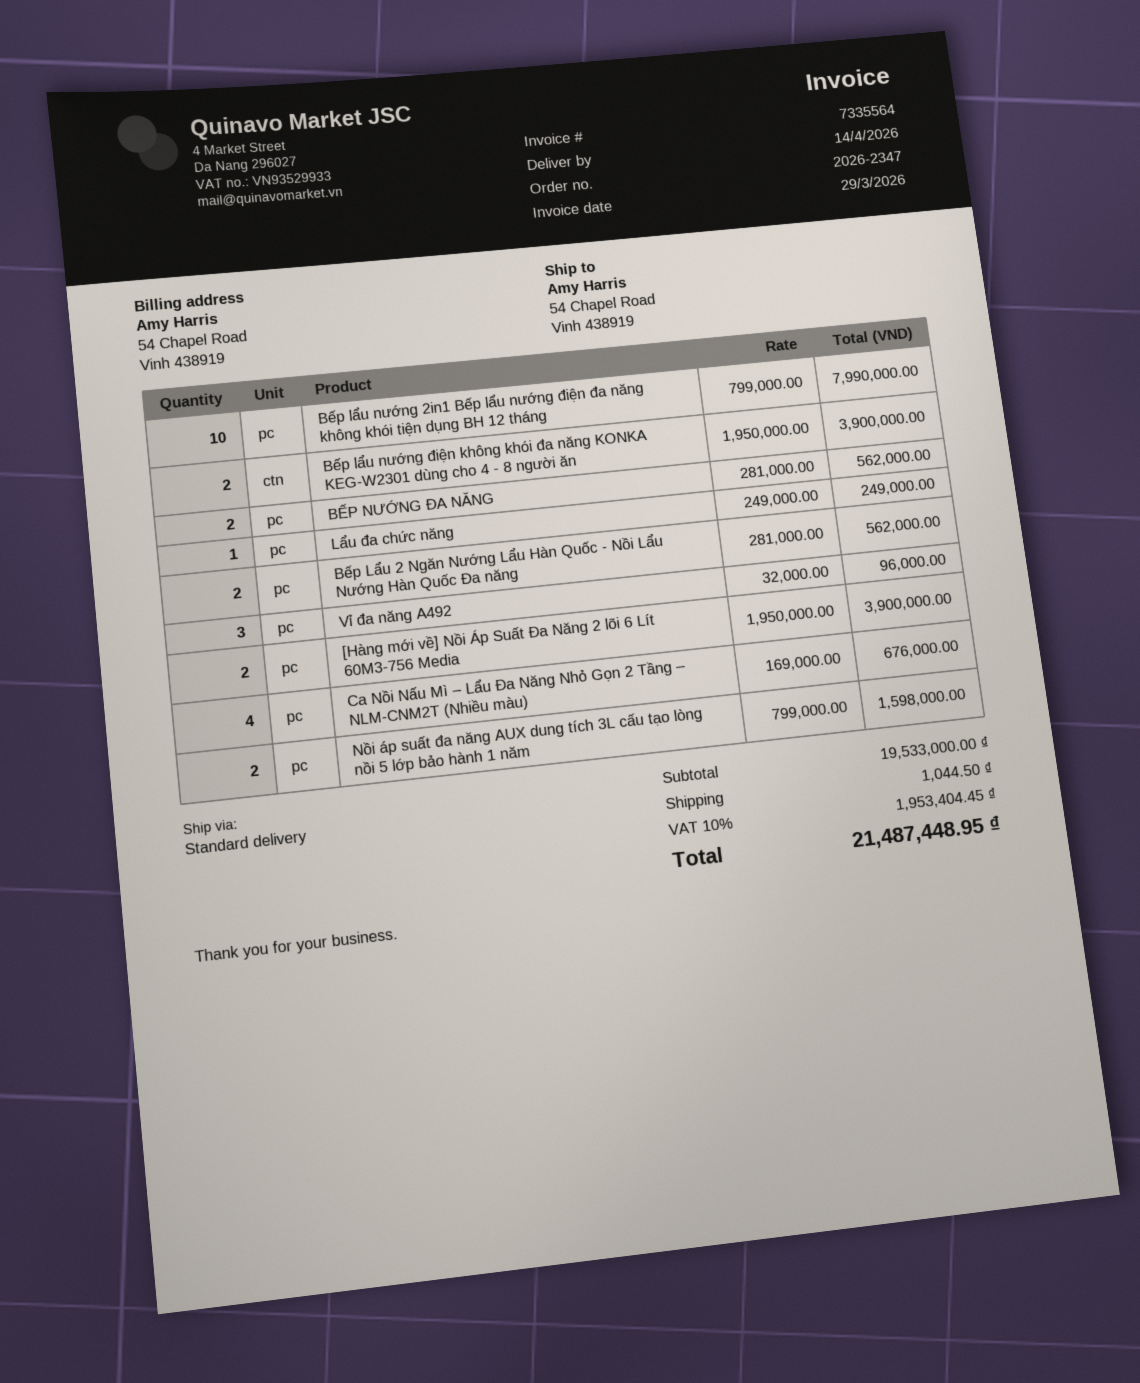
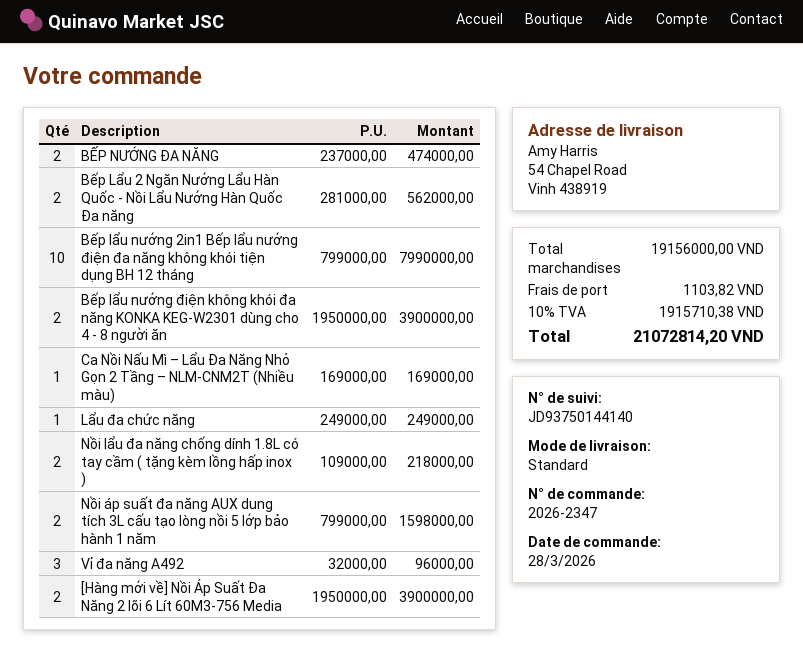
BẾP NƯỚNG ĐA NĂNG: 2 x 281000.00 = 562000.00 -> 2 x 237000.00 = 474000.00
Ca Nồi Nấu Mì – Lẩu Đa Năng Nhỏ Gọn 2 Tầng – NLM-CNM2T (Nhiều màu): 4 x 169000.00 = 676000.00 -> 1 x 169000.00 = 169000.00
Nồi lẩu đa năng chống dính 1.8L có tay cầm ( tặng kèm lồng hấp inox ): none -> 2 x 109000.00 = 218000.00
subtotal: 19533000.00 -> 19156000.00
shipping: 1044.50 -> 1103.82
tax: 10% = 1953404.45 -> 10% = 1915710.38
total: 21487448.95 -> 21072814.20

